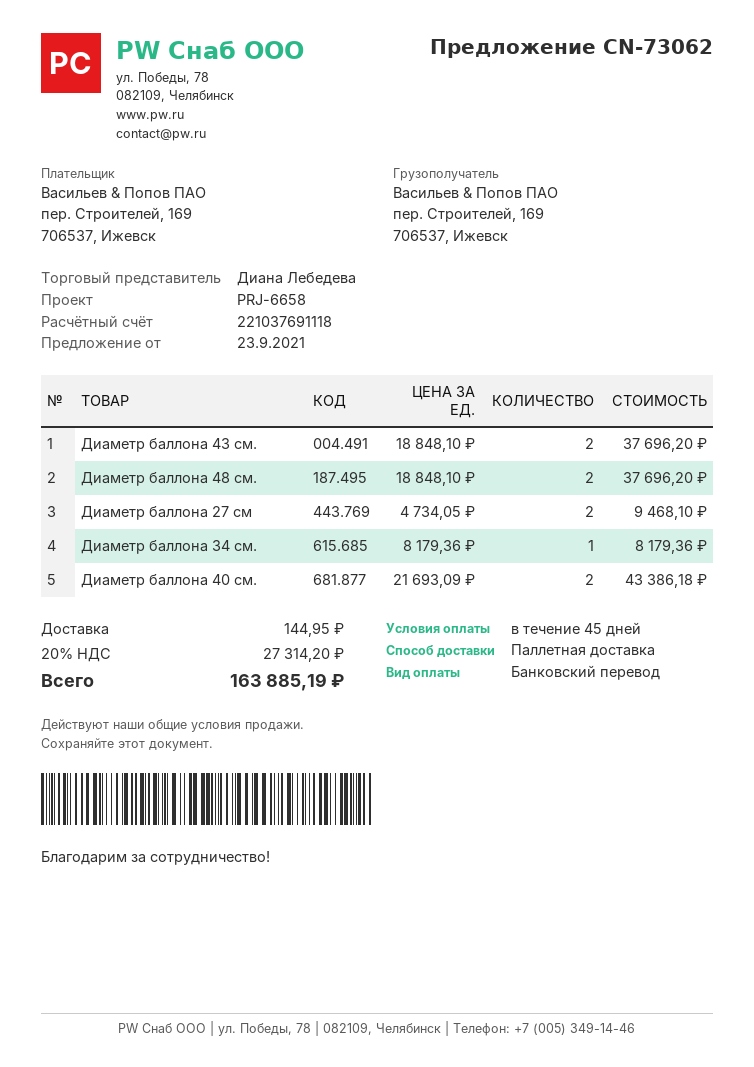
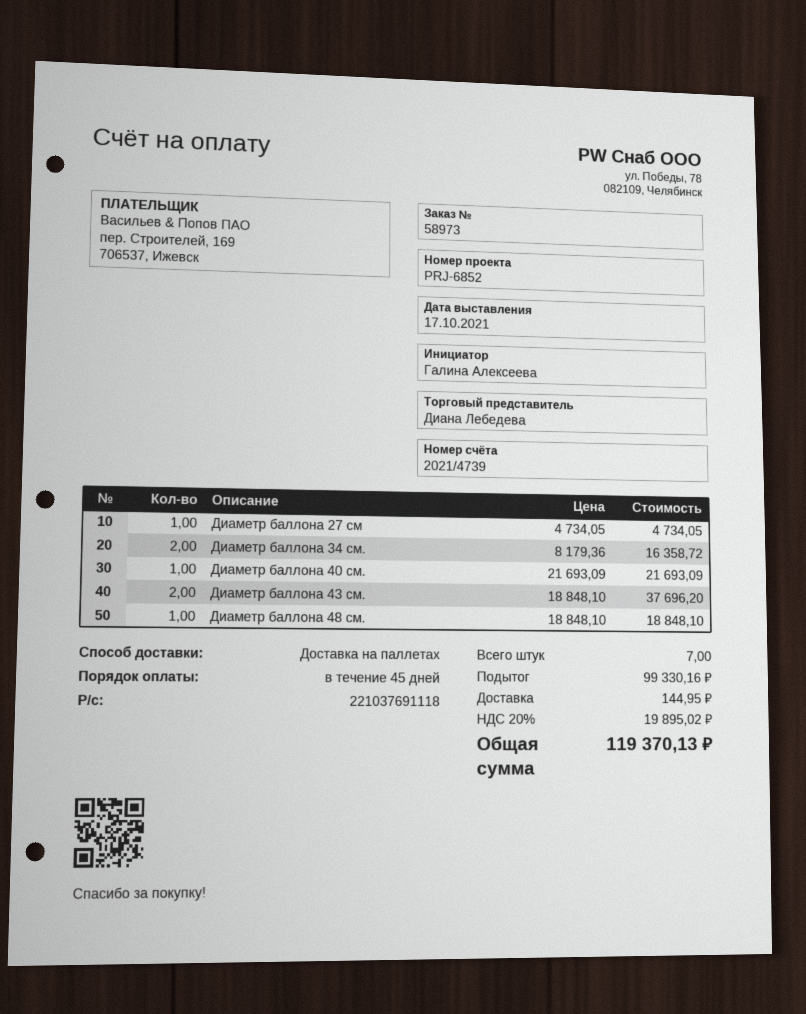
reference: PRJ-6658 -> PRJ-6852
Диаметр баллона 48 см.: 2 x 18848.10 = 37696.20 -> 1 x 18848.10 = 18848.10
Диаметр баллона 27 см: 2 x 4734.05 = 9468.10 -> 1 x 4734.05 = 4734.05
Диаметр баллона 34 см.: 1 x 8179.36 = 8179.36 -> 2 x 8179.36 = 16358.72
Диаметр баллона 40 см.: 2 x 21693.09 = 43386.18 -> 1 x 21693.09 = 21693.09
tax: 20% = 27314.20 -> 20% = 19895.02
total: 163885.19 -> 119370.13

